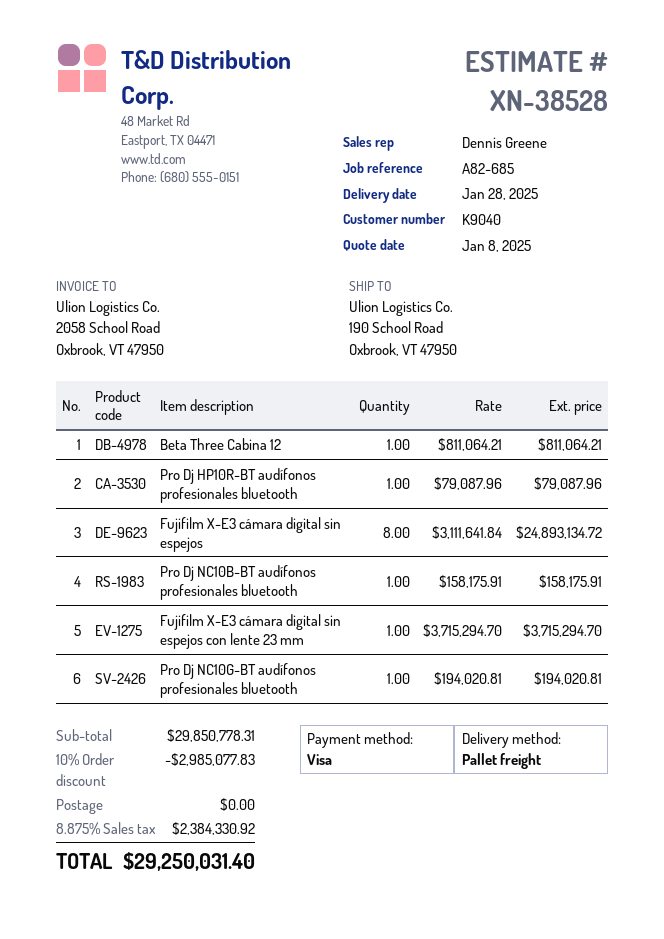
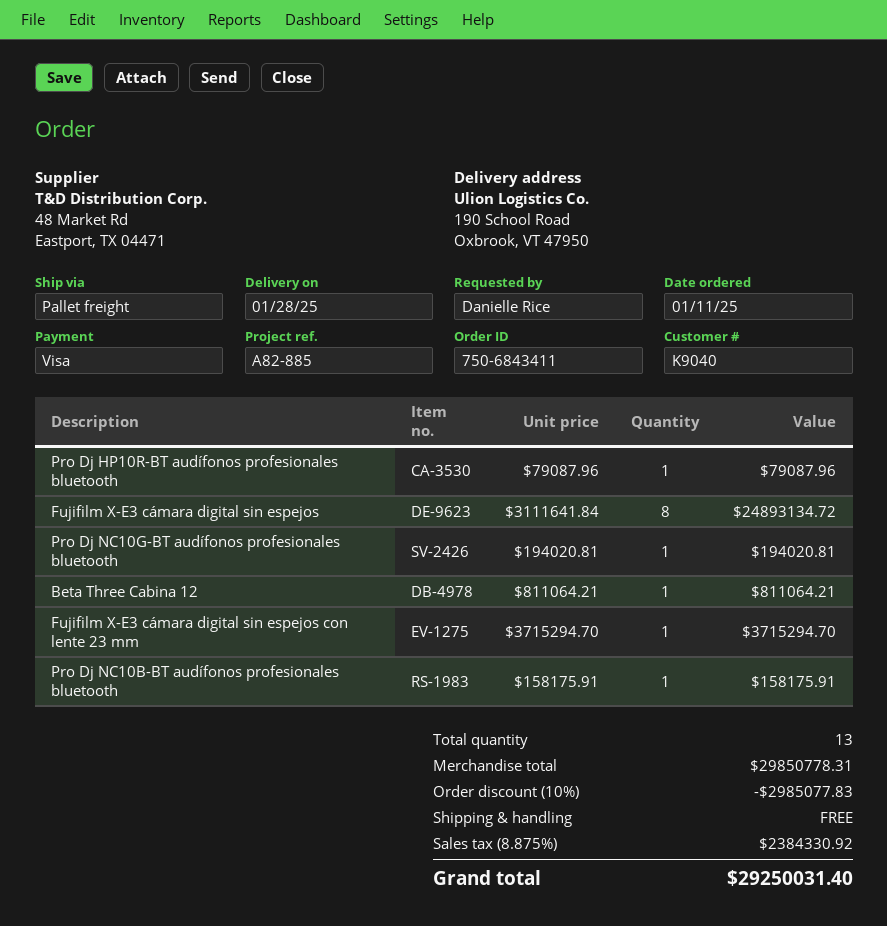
reference: A82-685 -> A82-885

